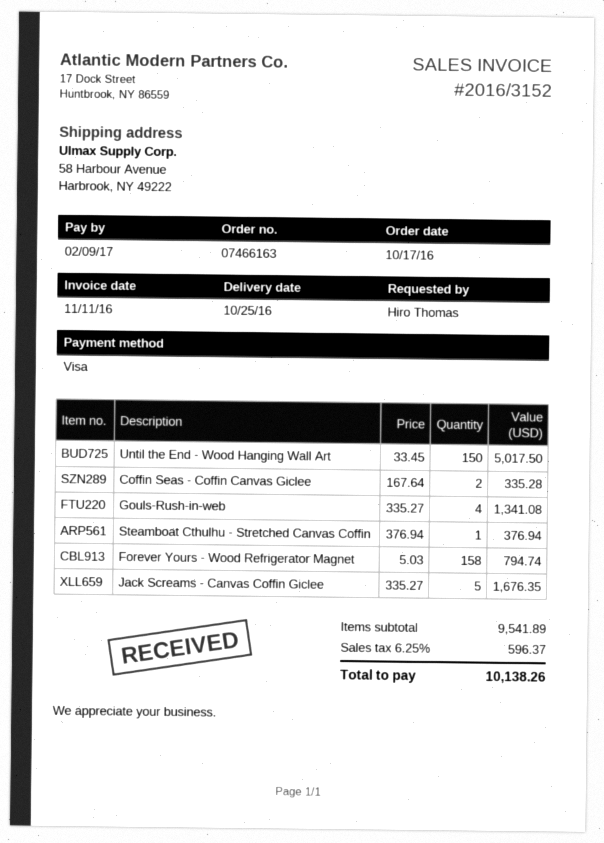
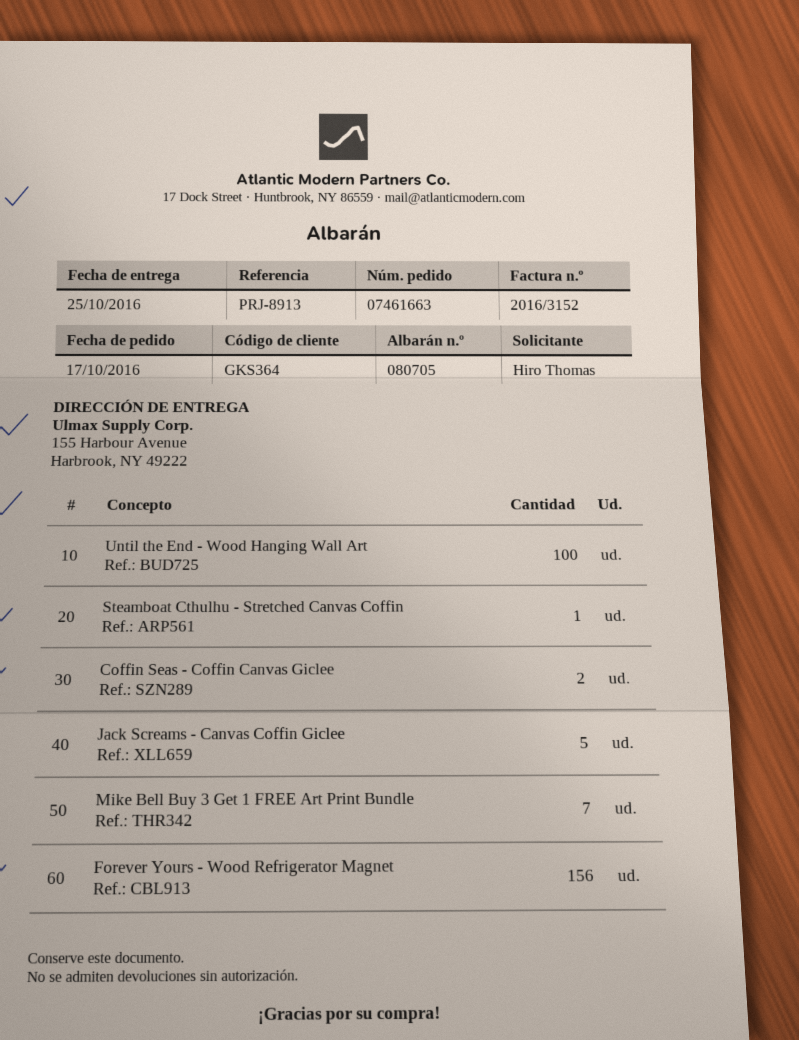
order number: 07466163 -> 07461663
ship to: 58 Harbour Avenue, Harbrook, NY 49222 -> 155 Harbour Avenue, Harbrook, NY 49222
Until the End - Wood Hanging Wall Art: 150 -> 100
Gouls-Rush-in-web: 4 -> none
Forever Yours - Wood Refrigerator Magnet: 158 -> 156
Mike Bell Buy 3 Get 1 FREE Art Print Bundle: none -> 7

